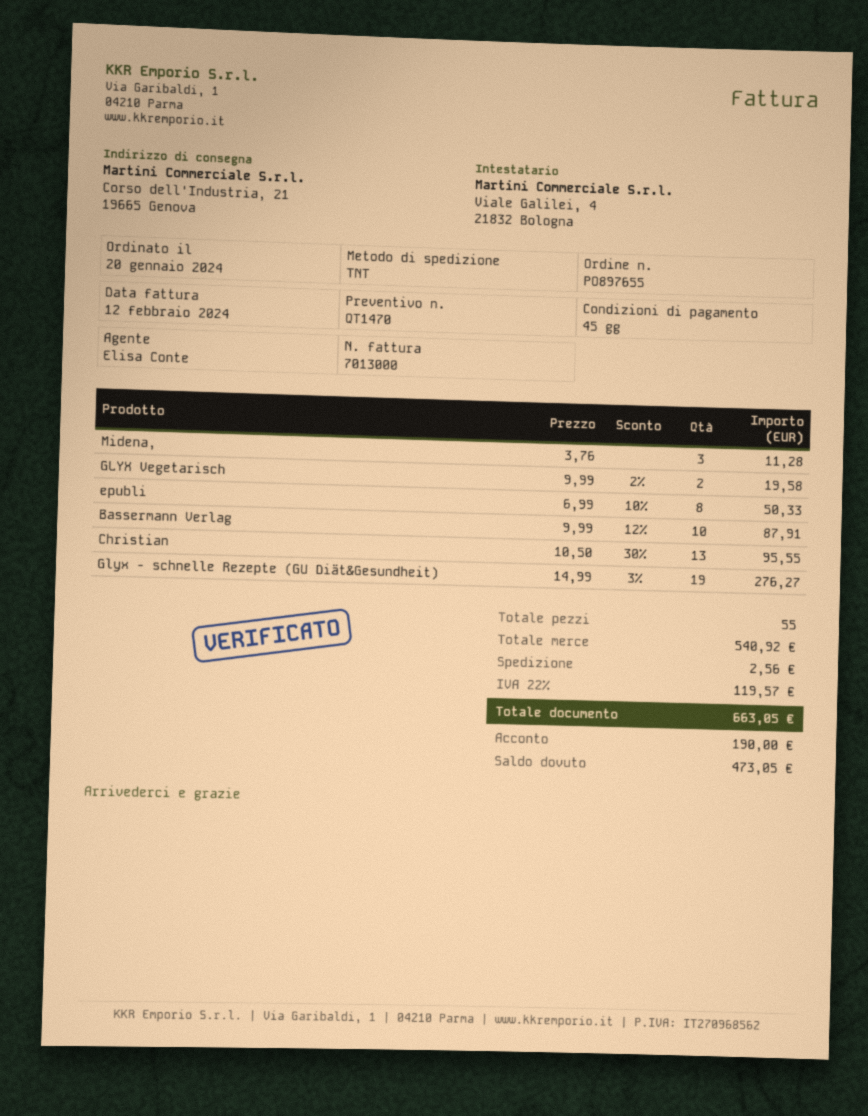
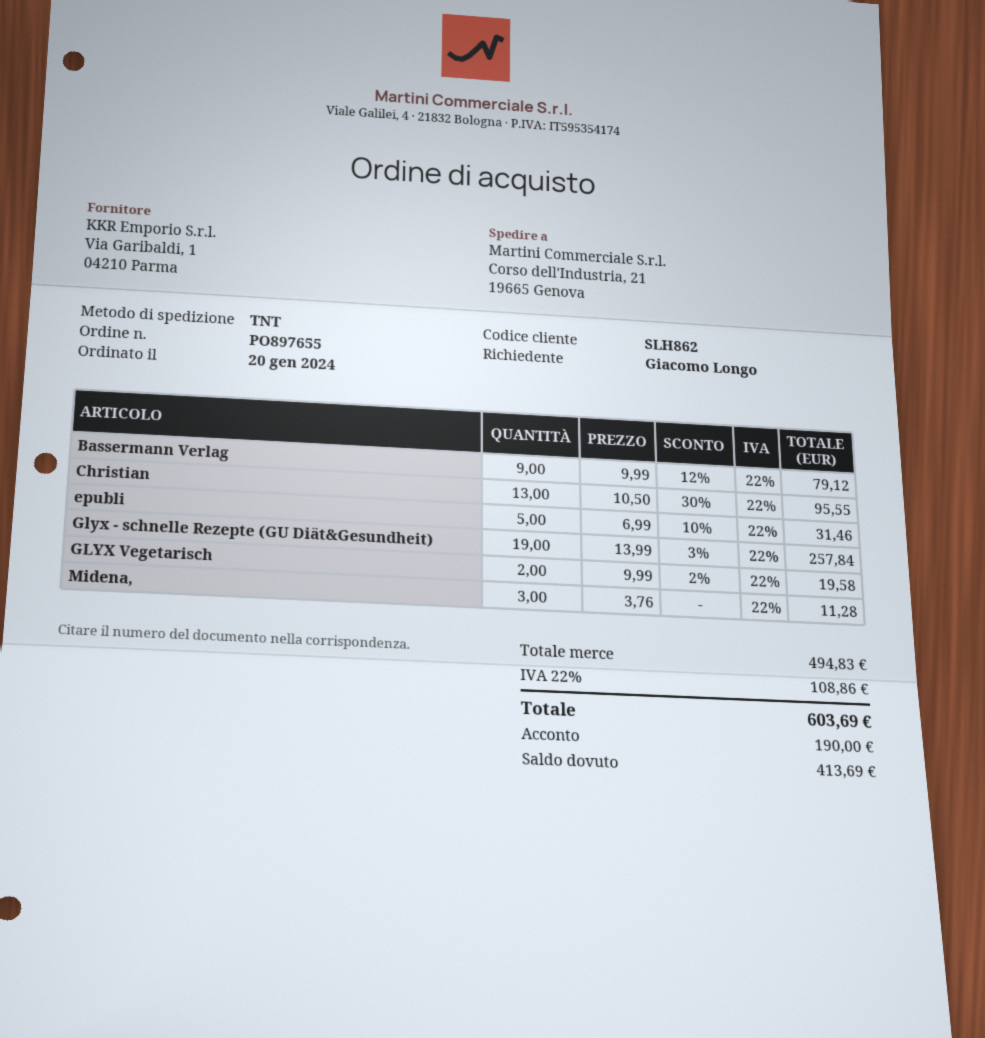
epubli: 8 x 6.99 - 10% = 50.33 -> 5 x 6.99 - 10% = 31.46
Bassermann Verlag: 10 x 9.99 - 12% = 87.91 -> 9 x 9.99 - 12% = 79.12
Glyx - schnelle Rezepte (GU Diät&Gesundheit): 19 x 14.99 - 3% = 276.27 -> 19 x 13.99 - 3% = 257.84
subtotal: 540.92 -> 494.83
shipping: 2.56 -> none
tax: 22% = 119.57 -> 22% = 108.86
total: 663.05 -> 603.69
balance: 473.05 -> 413.69

